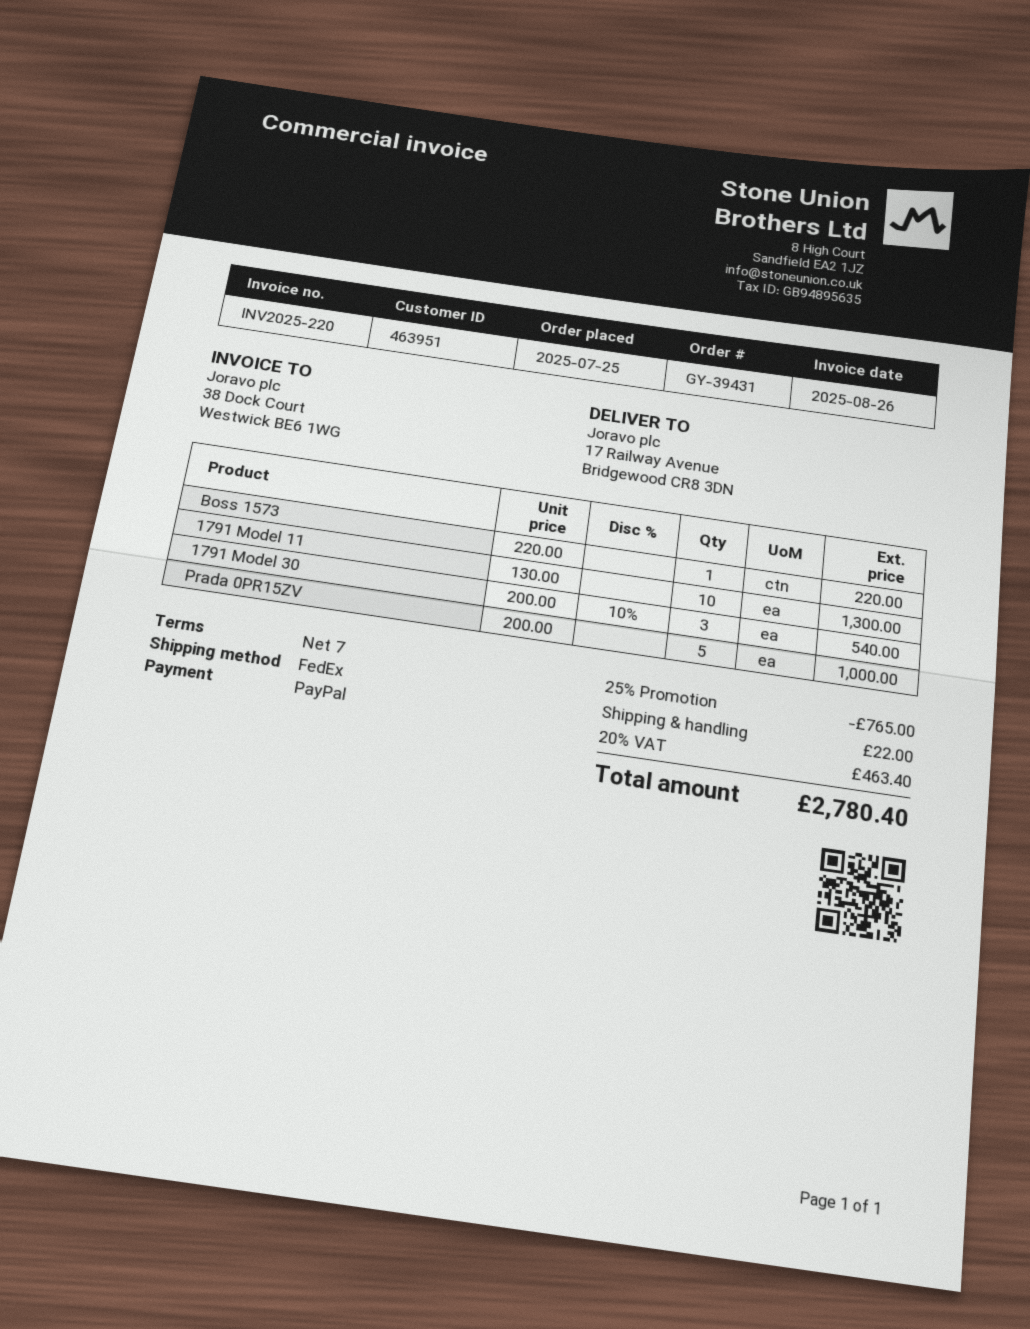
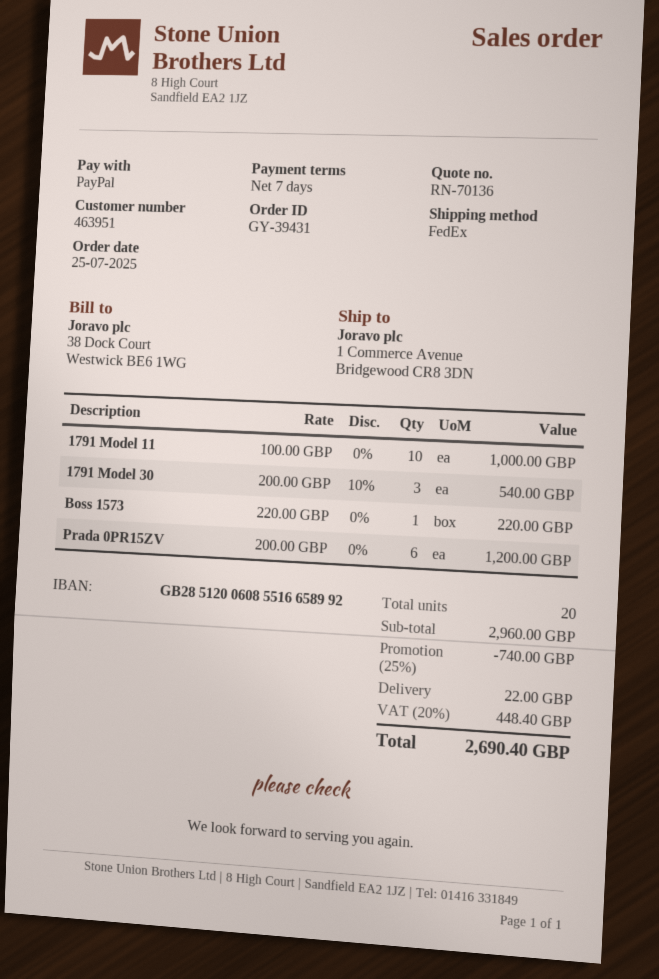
ship to: 17 Railway Avenue, Bridgewood CR8 3DN -> 1 Commerce Avenue, Bridgewood CR8 3DN
1791 Model 11: 10 x 130.00 = 1300.00 -> 10 x 100.00 = 1000.00
Prada 0PR15ZV: 5 x 200.00 = 1000.00 -> 6 x 200.00 = 1200.00
discount: 25% = 765.00 -> 25% = 740.00
tax: 20% = 463.40 -> 20% = 448.40
total: 2780.40 -> 2690.40

